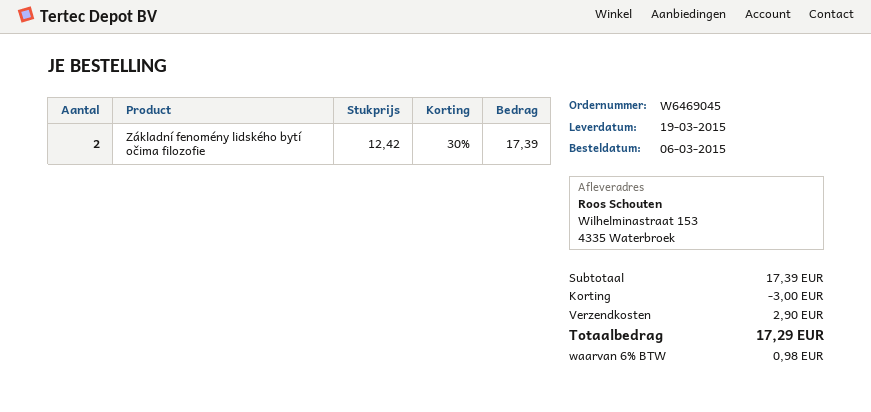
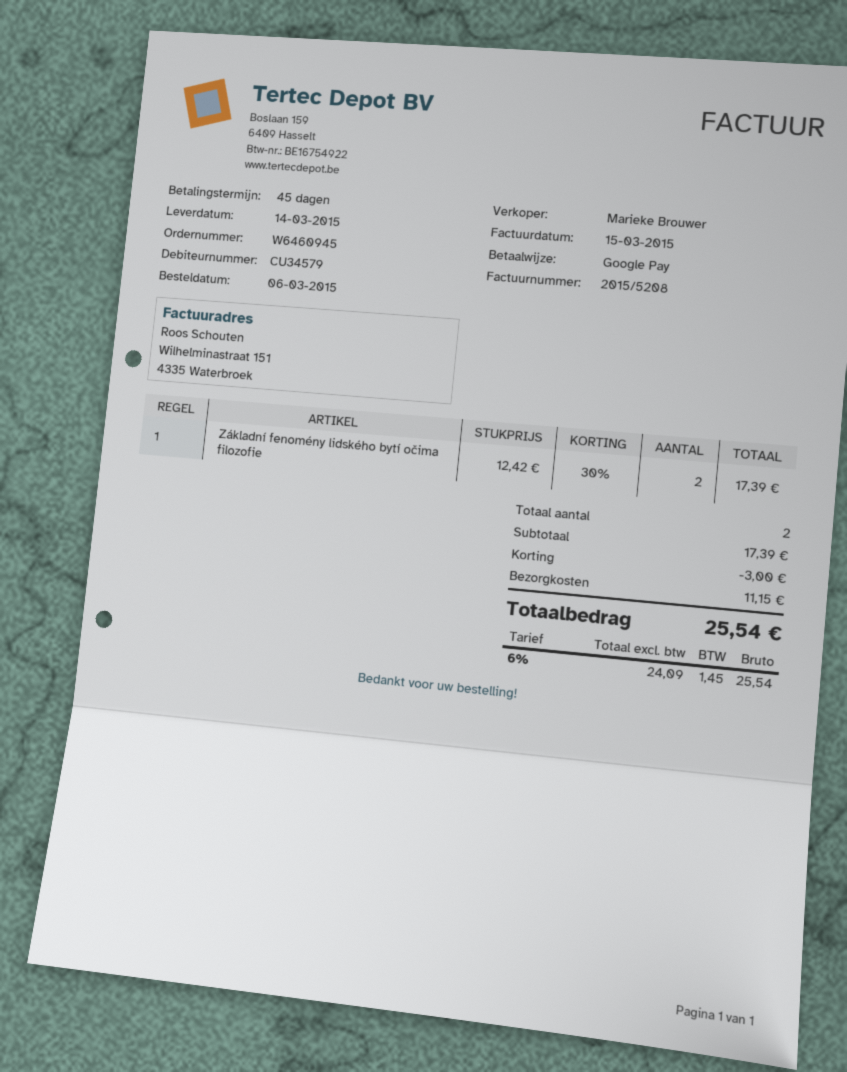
order number: W6469045 -> W6460945
delivery date: 2015-03-19 -> 2015-03-14
shipping: 2.90 -> 11.15
tax: 6% = 0.98 -> 6% = 1.45
total: 17.29 -> 25.54

